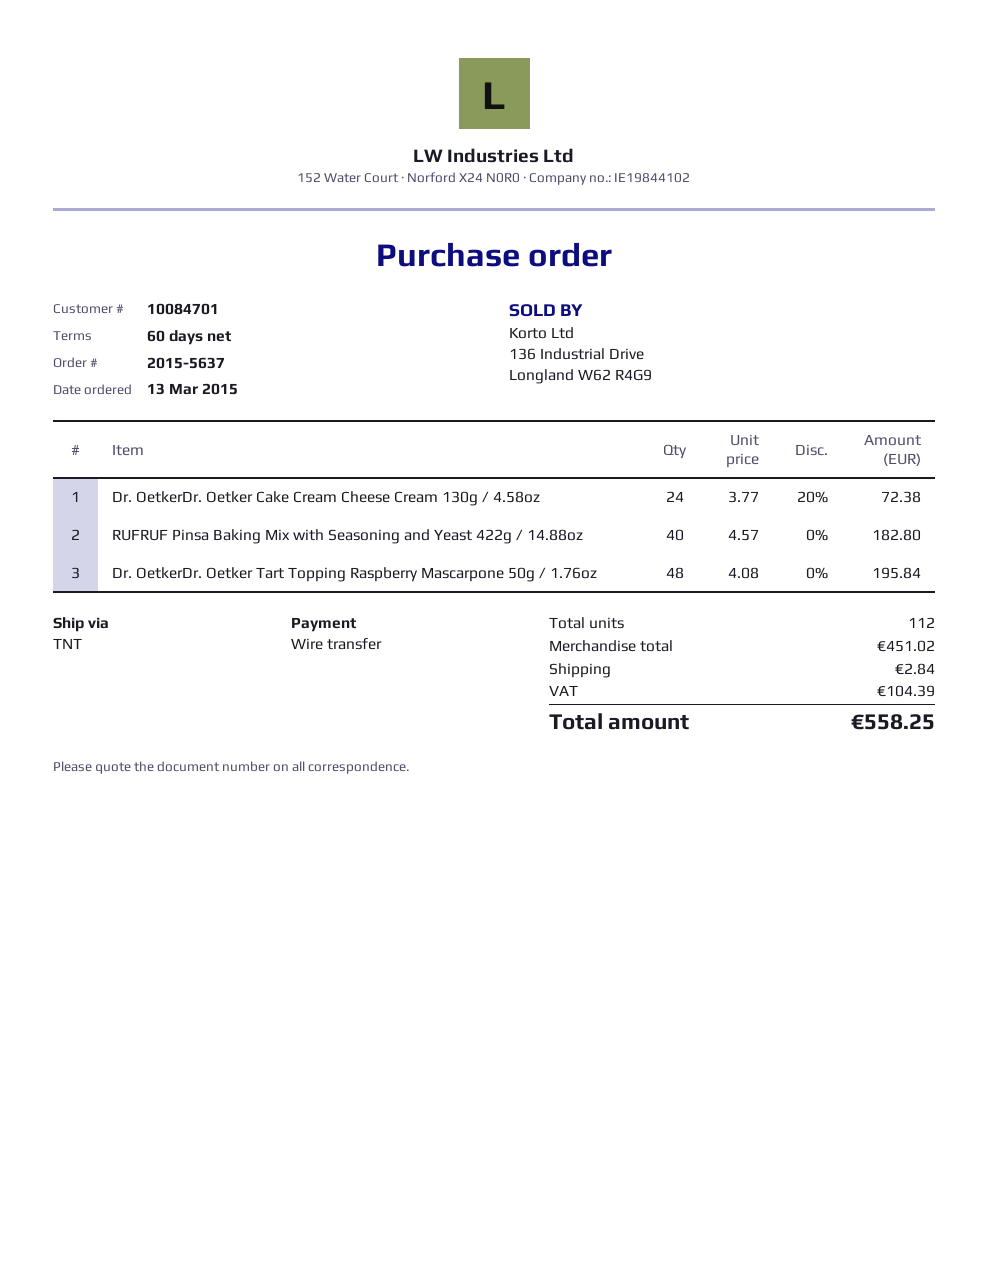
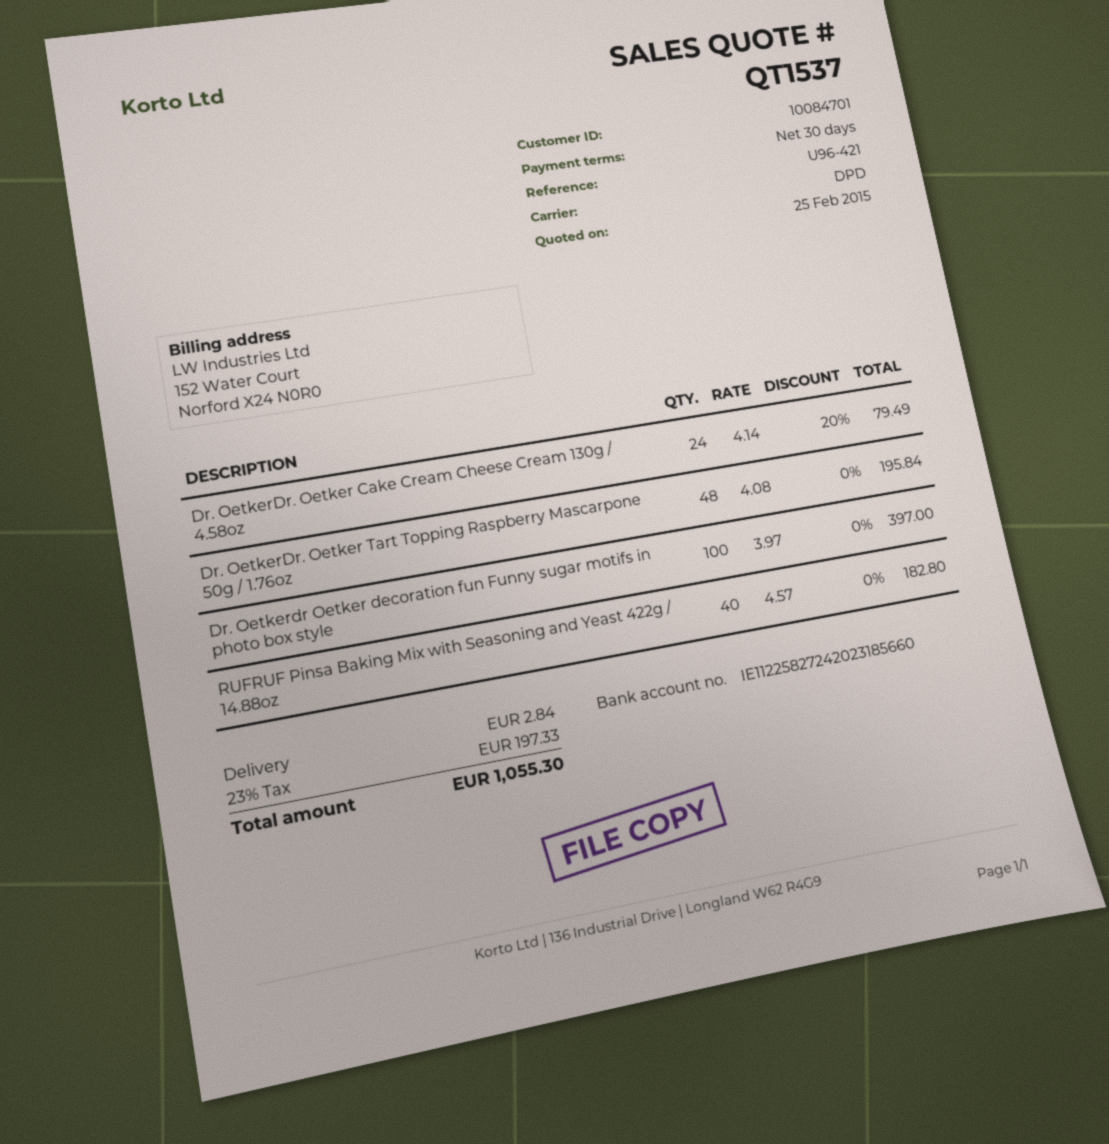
payment terms: 60 days -> 30 days
shipping method: TNT -> DPD
Dr. OetkerDr. Oetker Cake Cream Cheese Cream 130g / 4.58oz: 24 x 3.77 - 20% = 72.38 -> 24 x 4.14 - 20% = 79.49
Dr. Oetkerdr Oetker decoration fun Funny sugar motifs in photo box style: none -> 100 x 3.97 = 397.00
tax: 104.39 -> 197.33
total: 558.25 -> 1055.30

